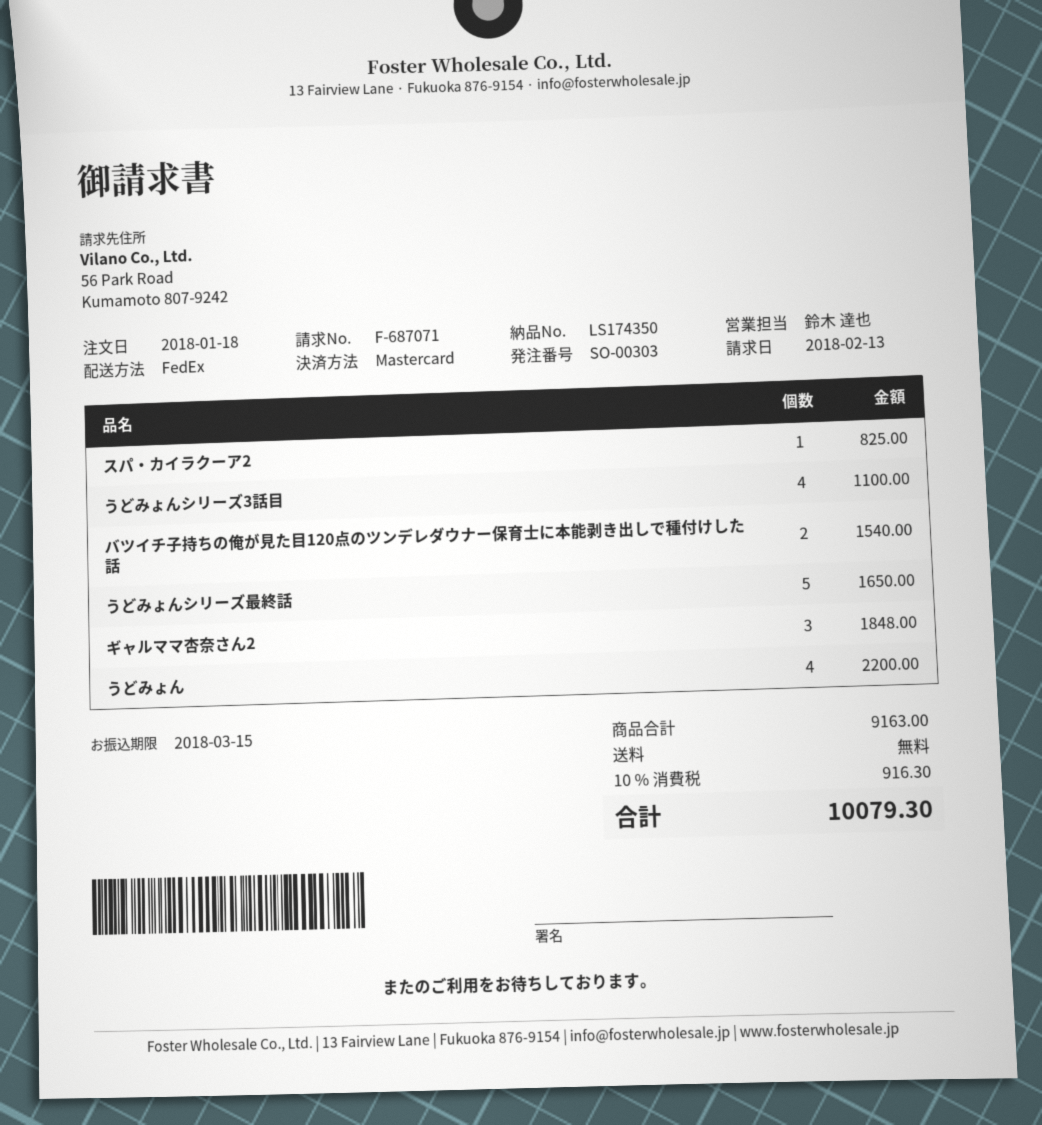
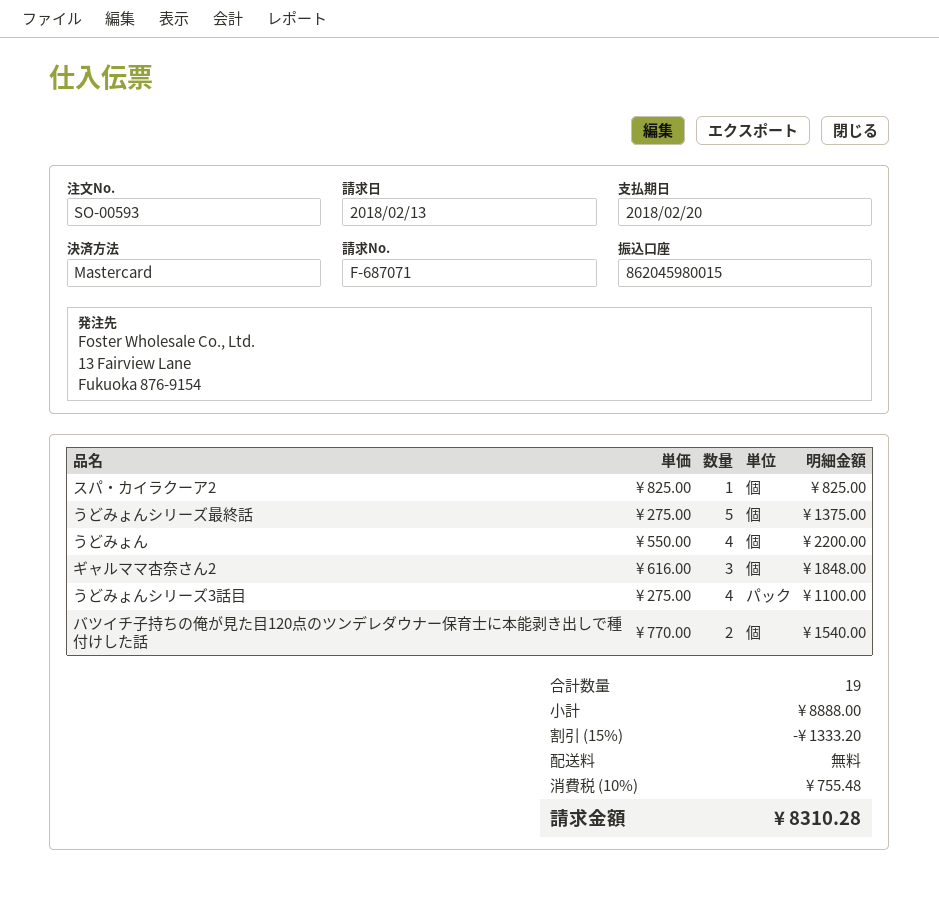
order number: SO-00303 -> SO-00593
due date: 2018-03-15 -> 2018-02-20
うどみょんシリーズ最終話: 5 for 1650.00 -> 5 for 1375.00
subtotal: 9163.00 -> 8888.00
discount: none -> 15% = 1333.20
tax: 10% = 916.30 -> 10% = 755.48
total: 10079.30 -> 8310.28

